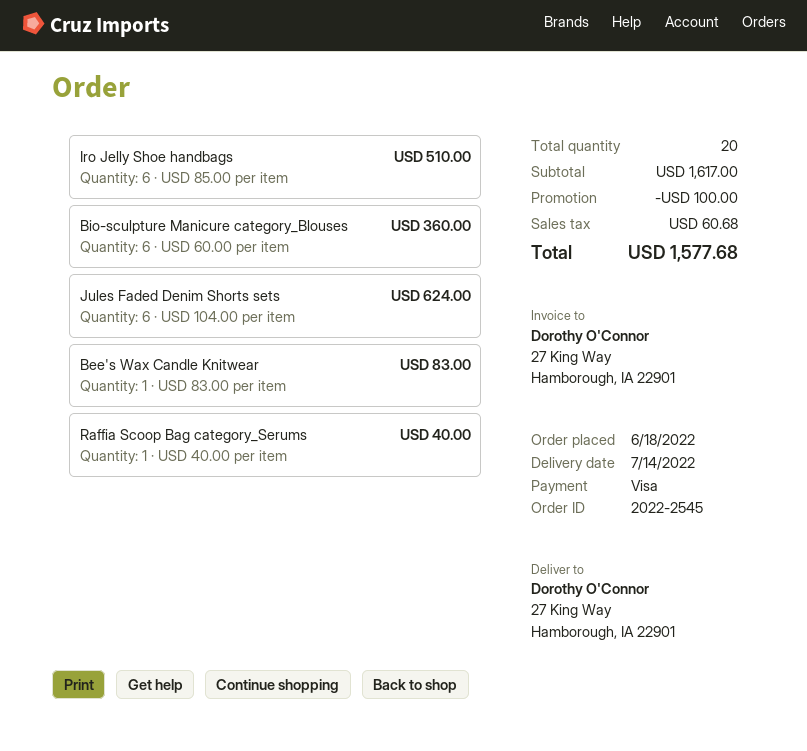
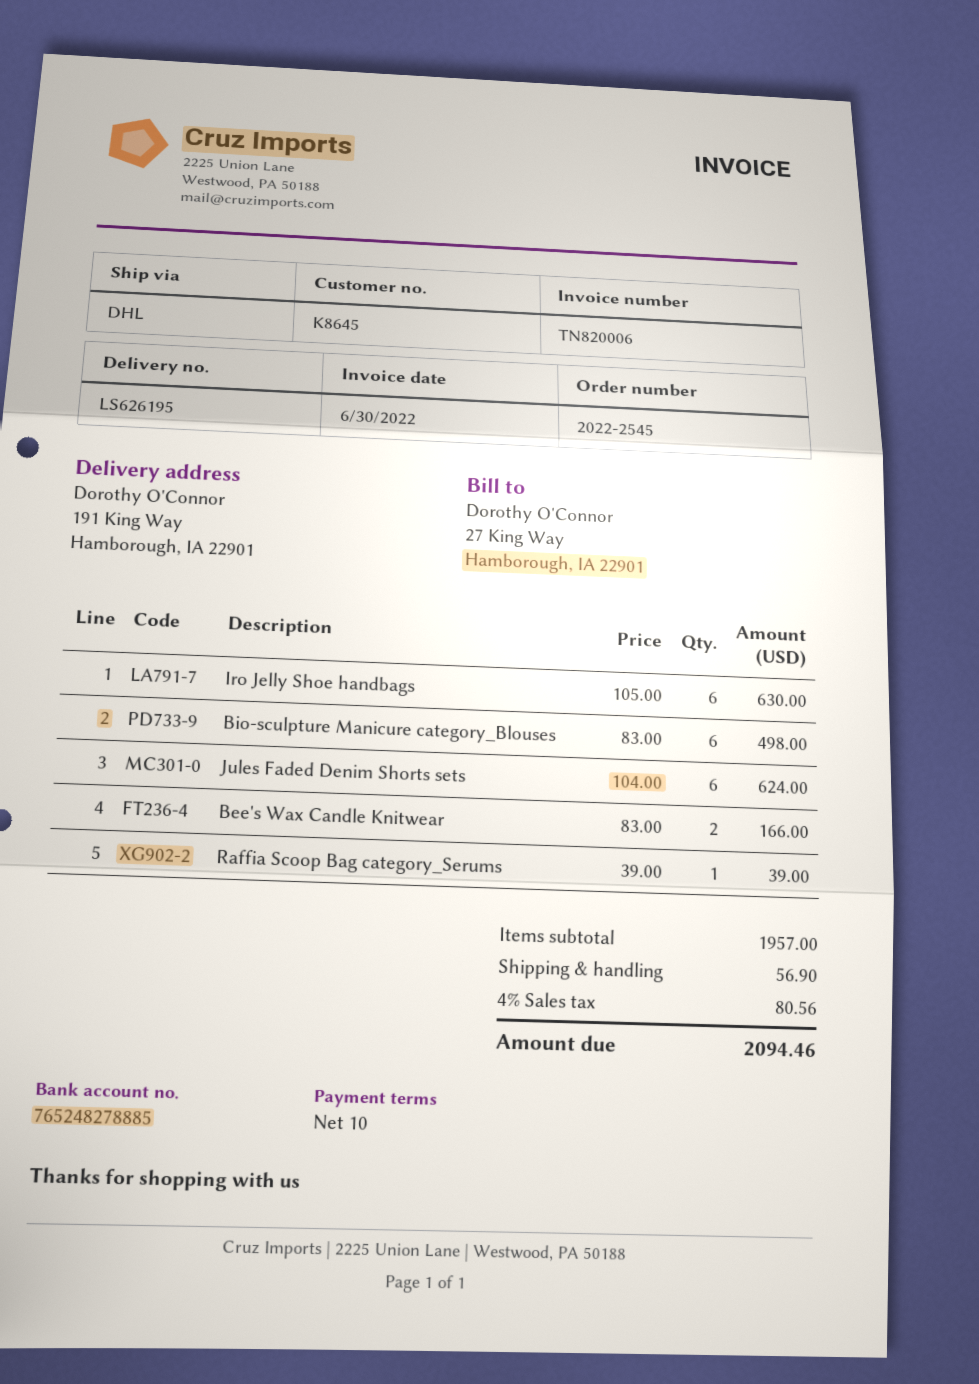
ship to: 27 King Way, Hamborough, IA 22901 -> 191 King Way, Hamborough, IA 22901
Iro Jelly Shoe handbags: 6 x 85.00 = 510.00 -> 6 x 105.00 = 630.00
Bio-sculpture Manicure category_Blouses: 6 x 60.00 = 360.00 -> 6 x 83.00 = 498.00
Bee's Wax Candle Knitwear: 1 x 83.00 = 83.00 -> 2 x 83.00 = 166.00
Raffia Scoop Bag category_Serums: 1 x 40.00 = 40.00 -> 1 x 39.00 = 39.00
subtotal: 1617.00 -> 1957.00
discount: 100.00 -> none
shipping: none -> 56.90
tax: 60.68 -> 80.56
total: 1577.68 -> 2094.46

